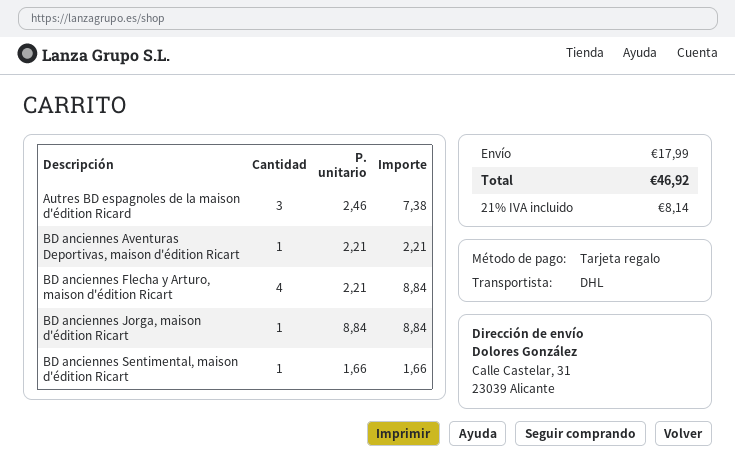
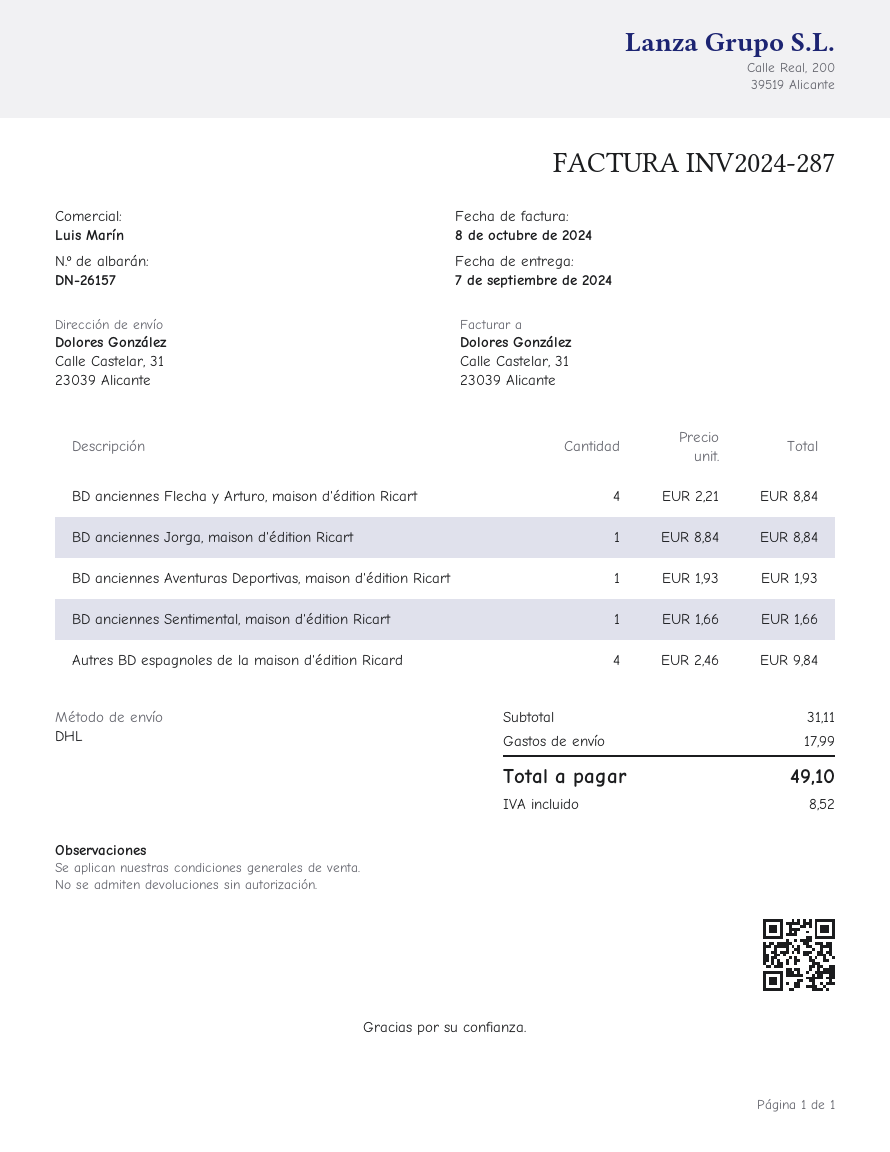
Autres BD espagnoles de la maison d'édition Ricard: 3 x 2.46 = 7.38 -> 4 x 2.46 = 9.84
BD anciennes Aventuras Deportivas, maison d'édition Ricart: 1 x 2.21 = 2.21 -> 1 x 1.93 = 1.93
tax: 8.14 -> 8.52
total: 46.92 -> 49.10

